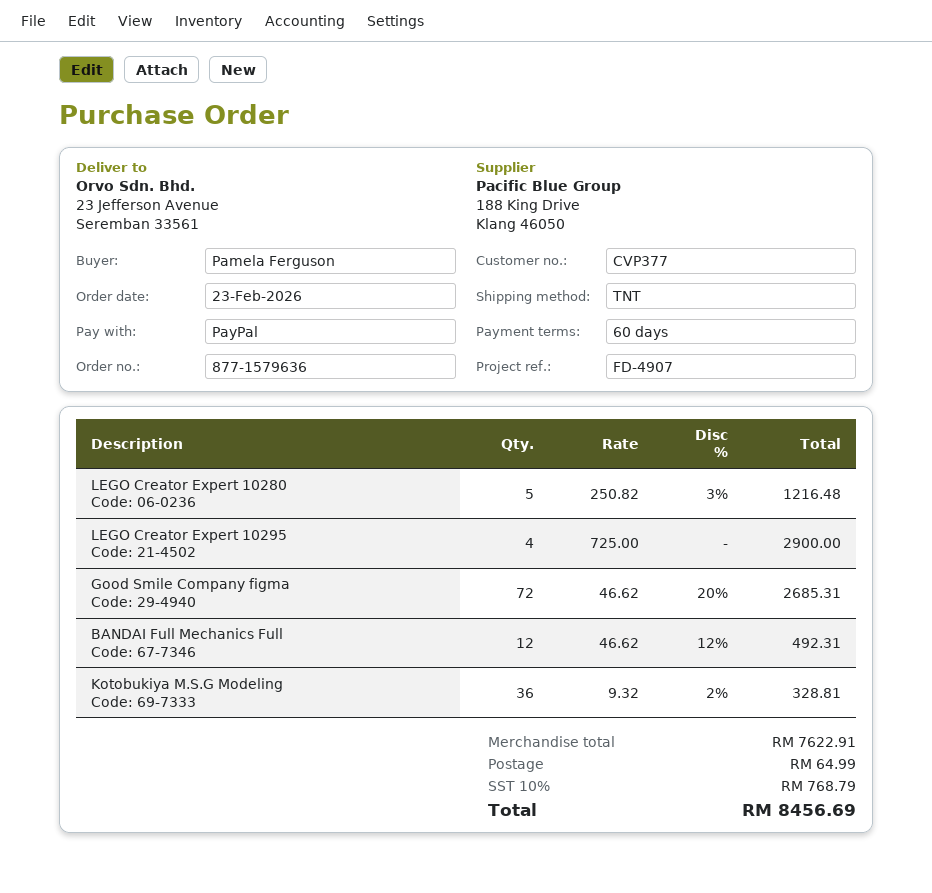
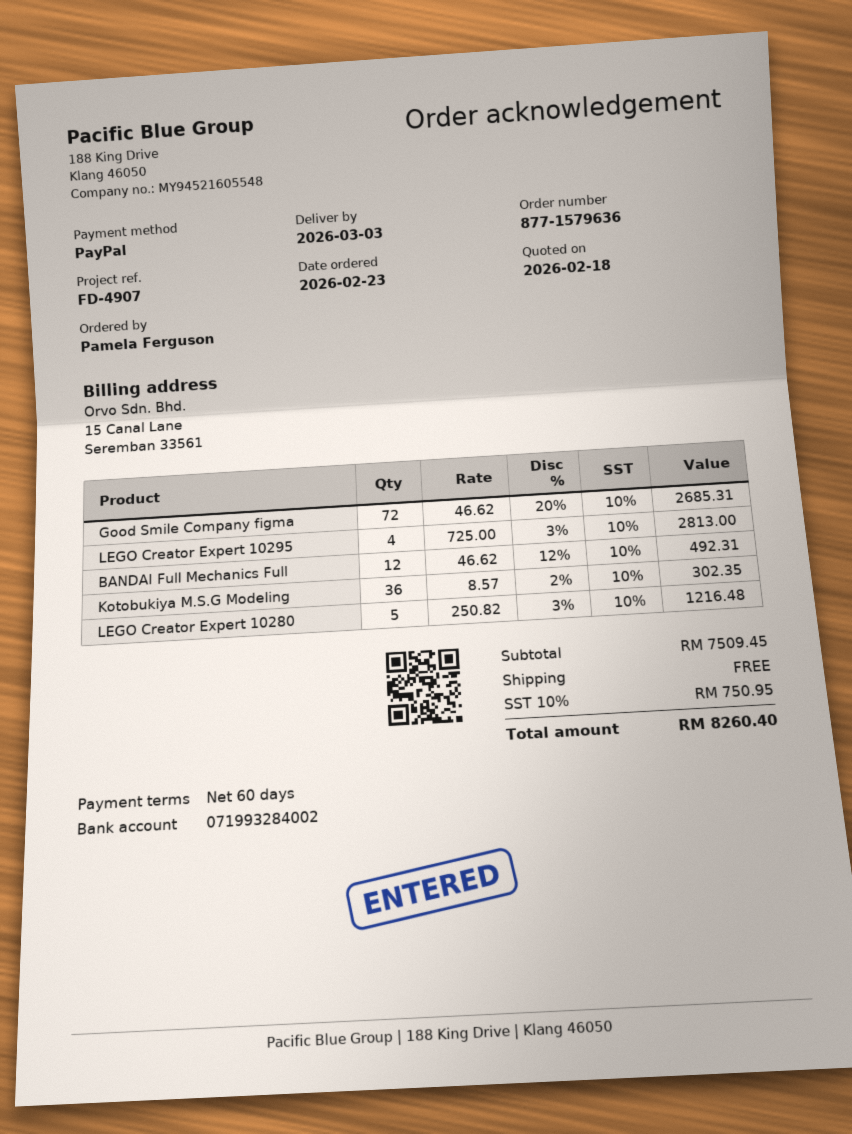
LEGO Creator Expert 10295: 4 x 725.00 = 2900.00 -> 4 x 725.00 - 3% = 2813.00
Kotobukiya M.S.G Modeling: 36 x 9.32 - 2% = 328.81 -> 36 x 8.57 - 2% = 302.35
subtotal: 7622.91 -> 7509.45
shipping: 64.99 -> 0.00
tax: 10% = 768.79 -> 10% = 750.95
total: 8456.69 -> 8260.40

